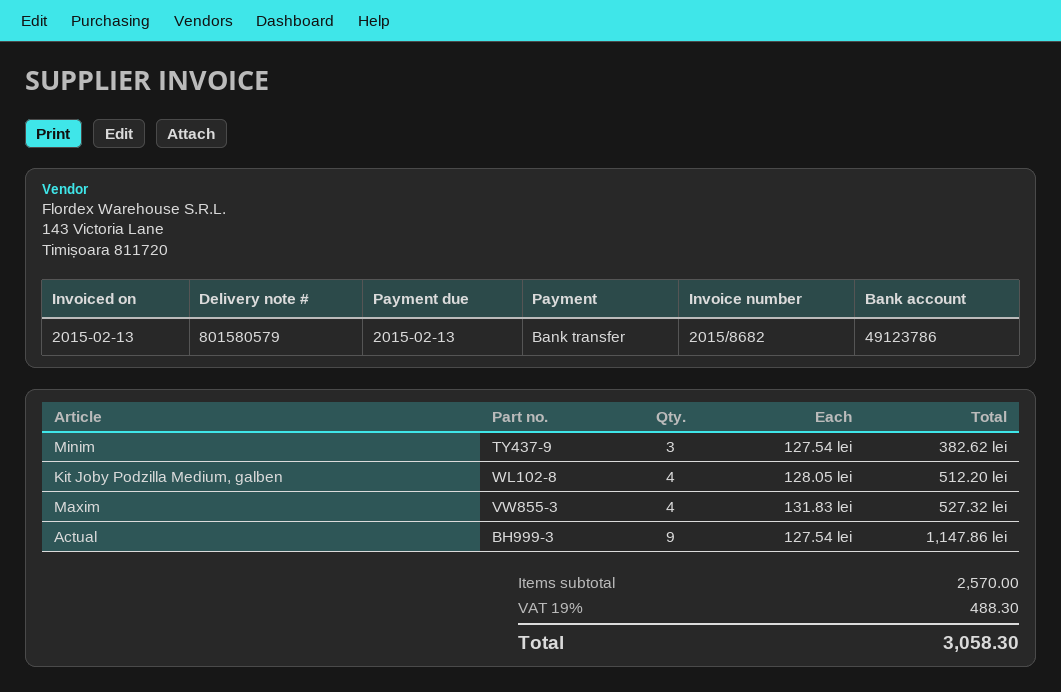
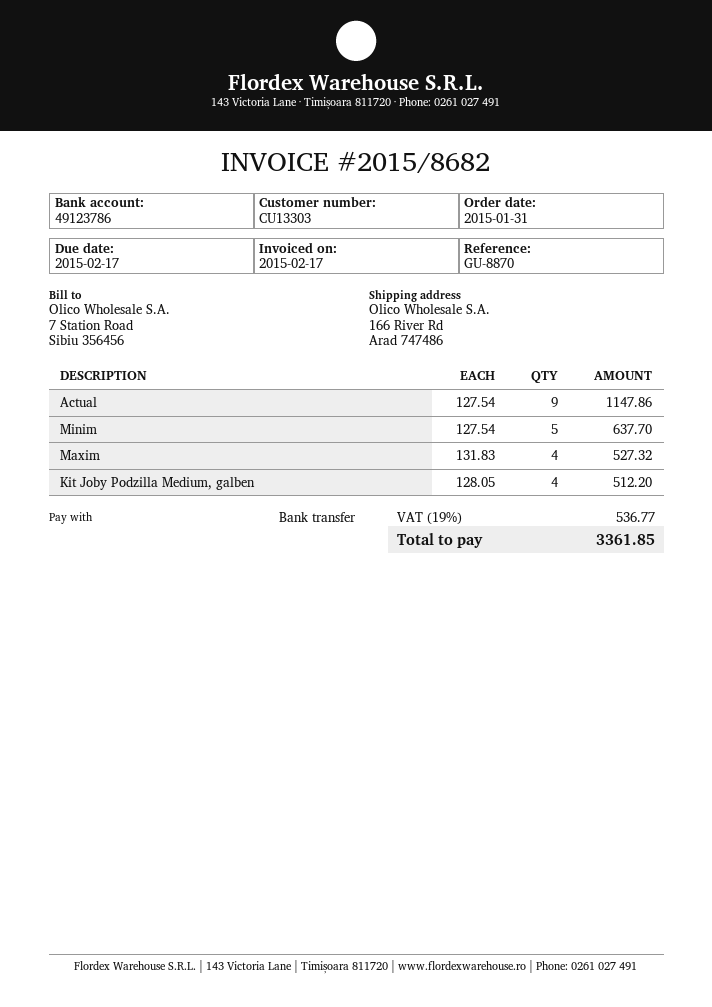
invoice date: 2015-02-13 -> 2015-02-17
due date: 2015-02-13 -> 2015-02-17
Minim: 3 x 127.54 = 382.62 -> 5 x 127.54 = 637.70
tax: 19% = 488.30 -> 19% = 536.77
total: 3058.30 -> 3361.85

